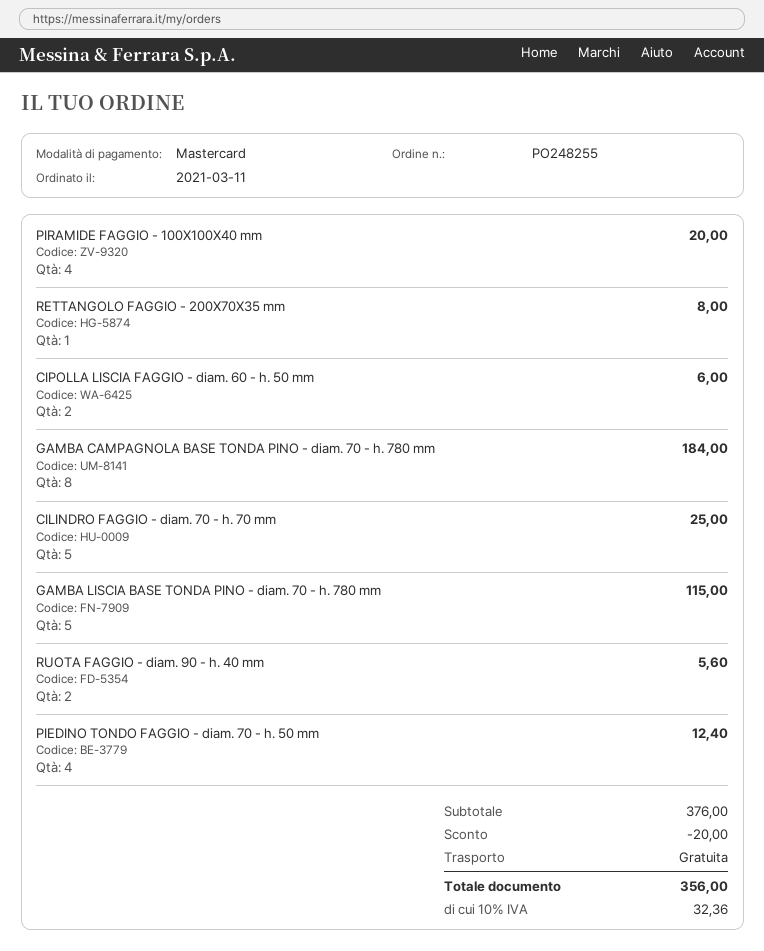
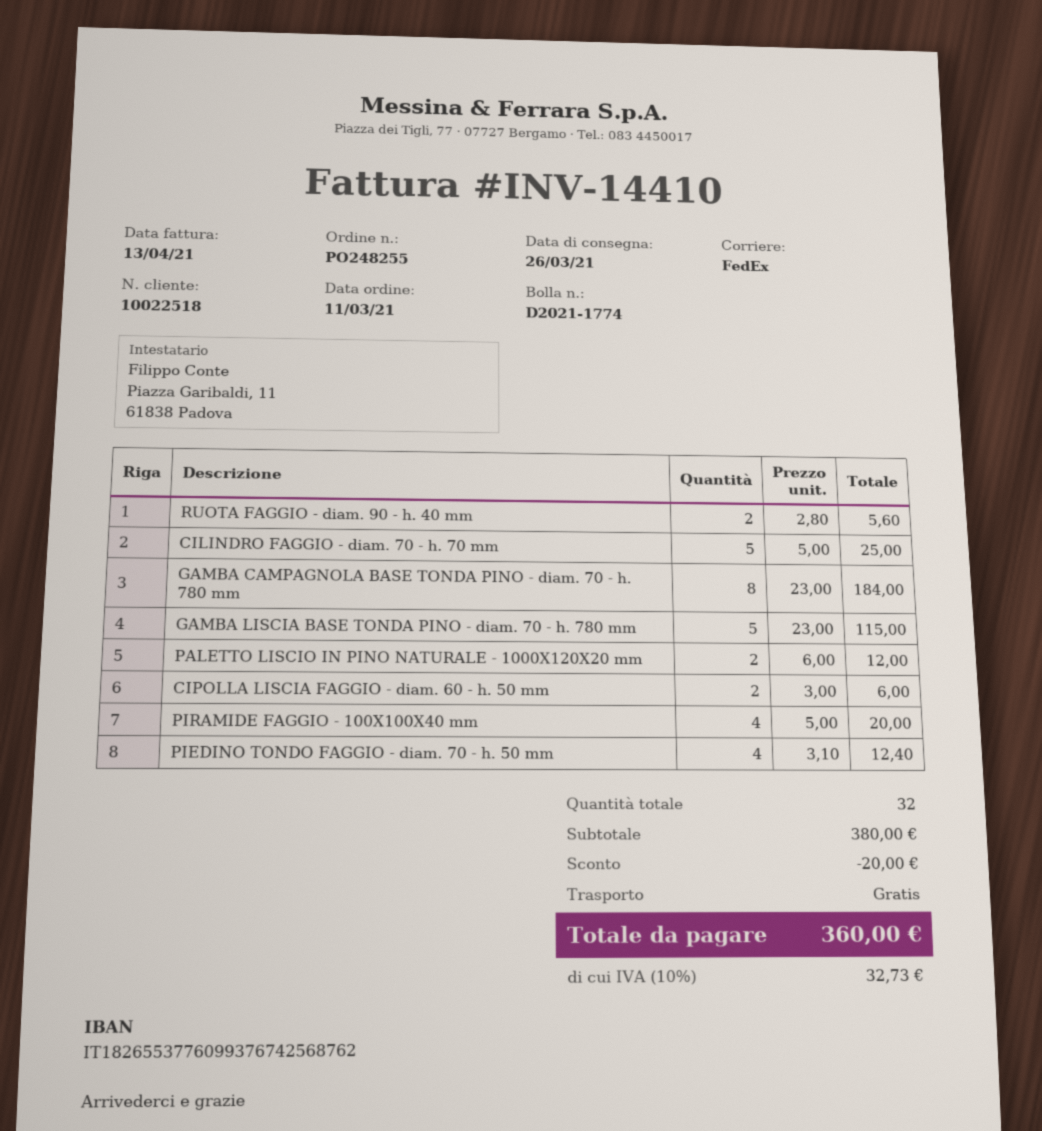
RETTANGOLO FAGGIO - 200X70X35 mm: 1 for 8.00 -> none
PALETTO LISCIO IN PINO NATURALE - 1000X120X20 mm: none -> 2 for 12.00
subtotal: 376.00 -> 380.00
tax: 10% = 32.36 -> 10% = 32.73
total: 356.00 -> 360.00

